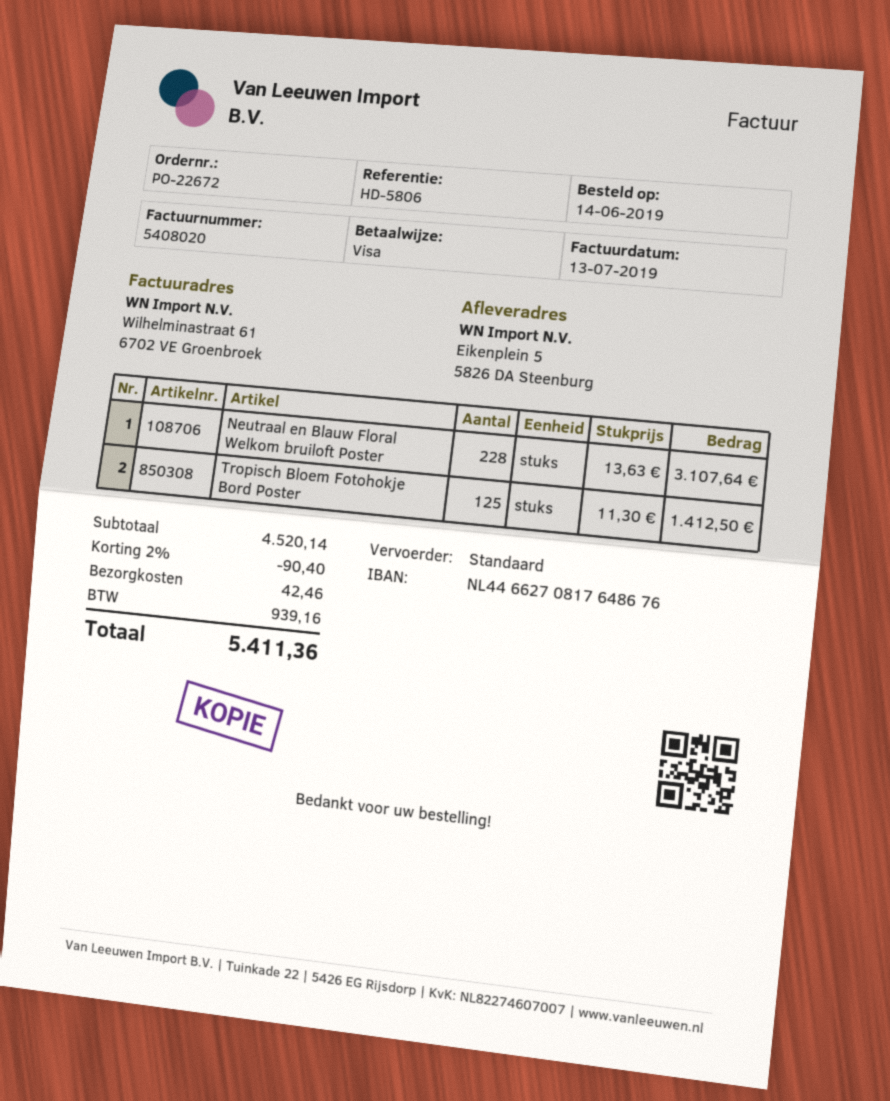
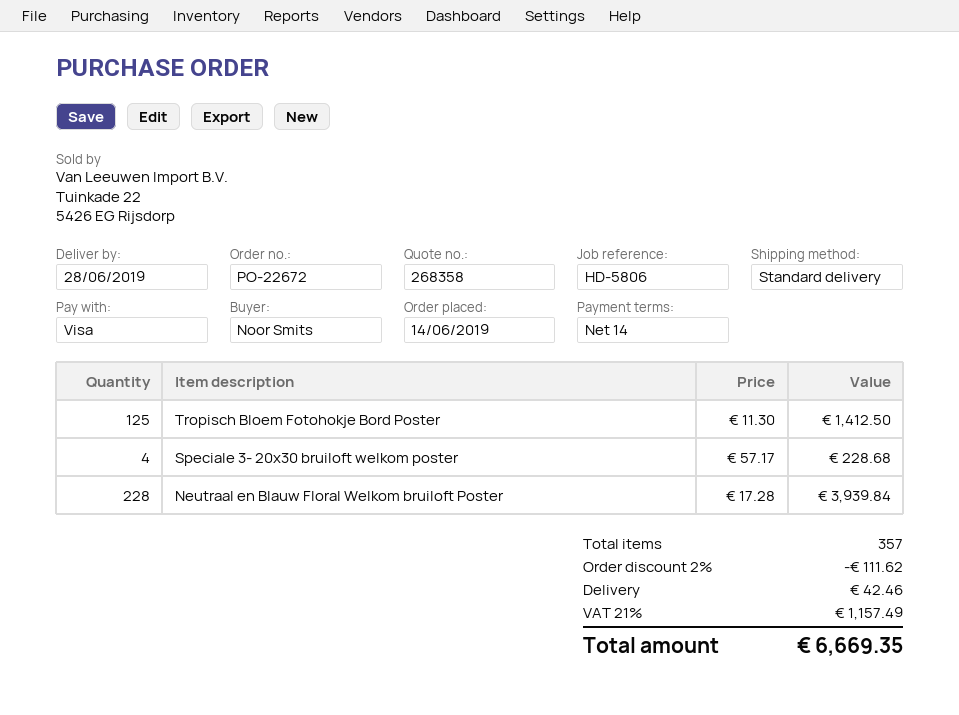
Neutraal en Blauw Floral Welkom bruiloft Poster: 228 x 13.63 = 3107.64 -> 228 x 17.28 = 3939.84
Speciale 3- 20x30 bruiloft welkom poster: none -> 4 x 57.17 = 228.68
discount: 2% = 90.40 -> 2% = 111.62
tax: 939.16 -> 1157.49
total: 5411.36 -> 6669.35

